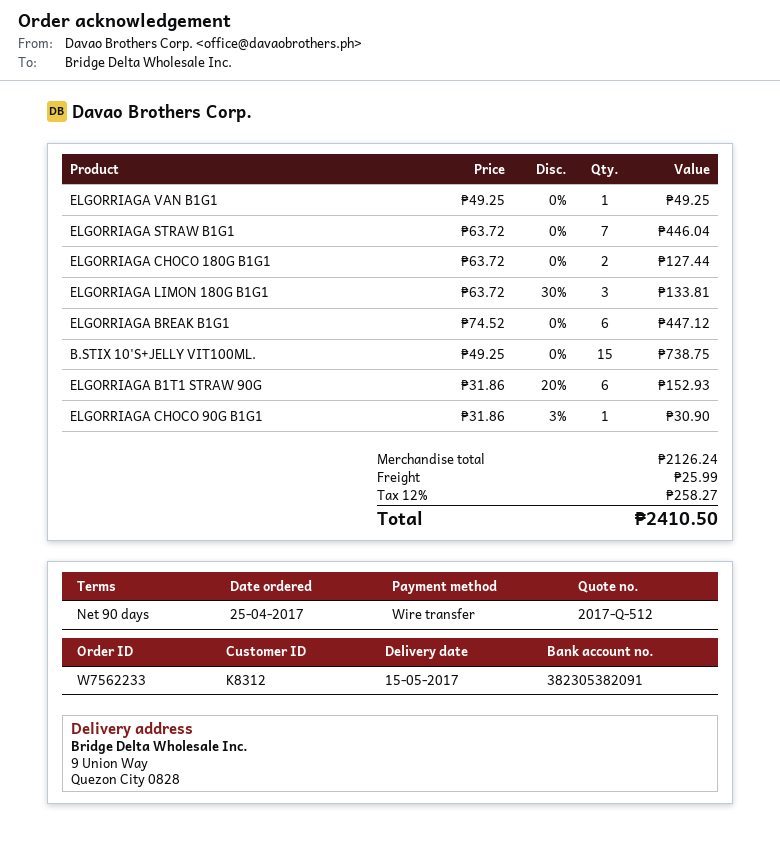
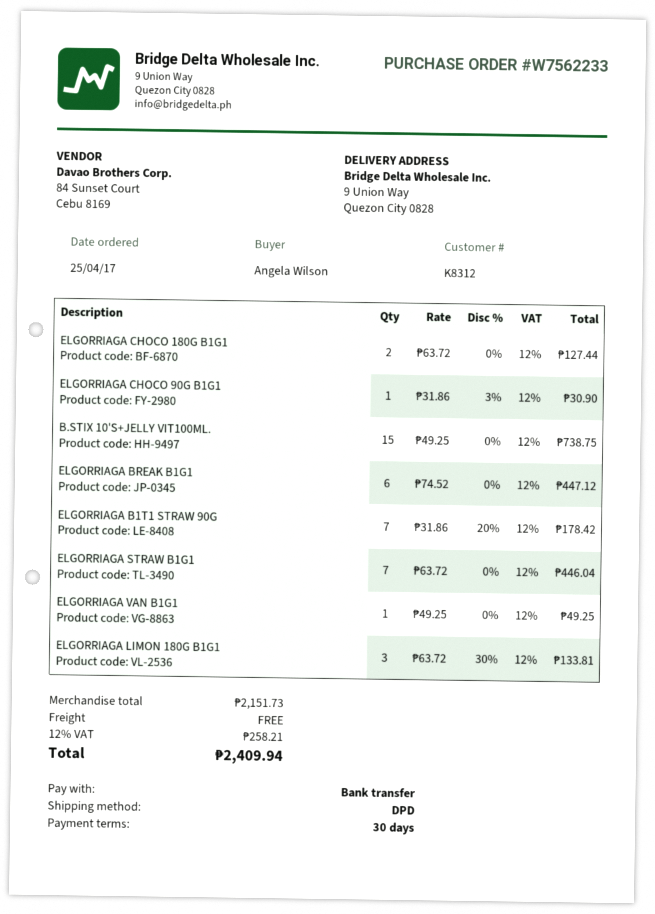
payment terms: 90 days -> 30 days
ELGORRIAGA B1T1 STRAW 90G: 6 x 31.86 - 20% = 152.93 -> 7 x 31.86 - 20% = 178.42
subtotal: 2126.24 -> 2151.73
shipping: 25.99 -> 0.00
tax: 12% = 258.27 -> 12% = 258.21
total: 2410.50 -> 2409.94

